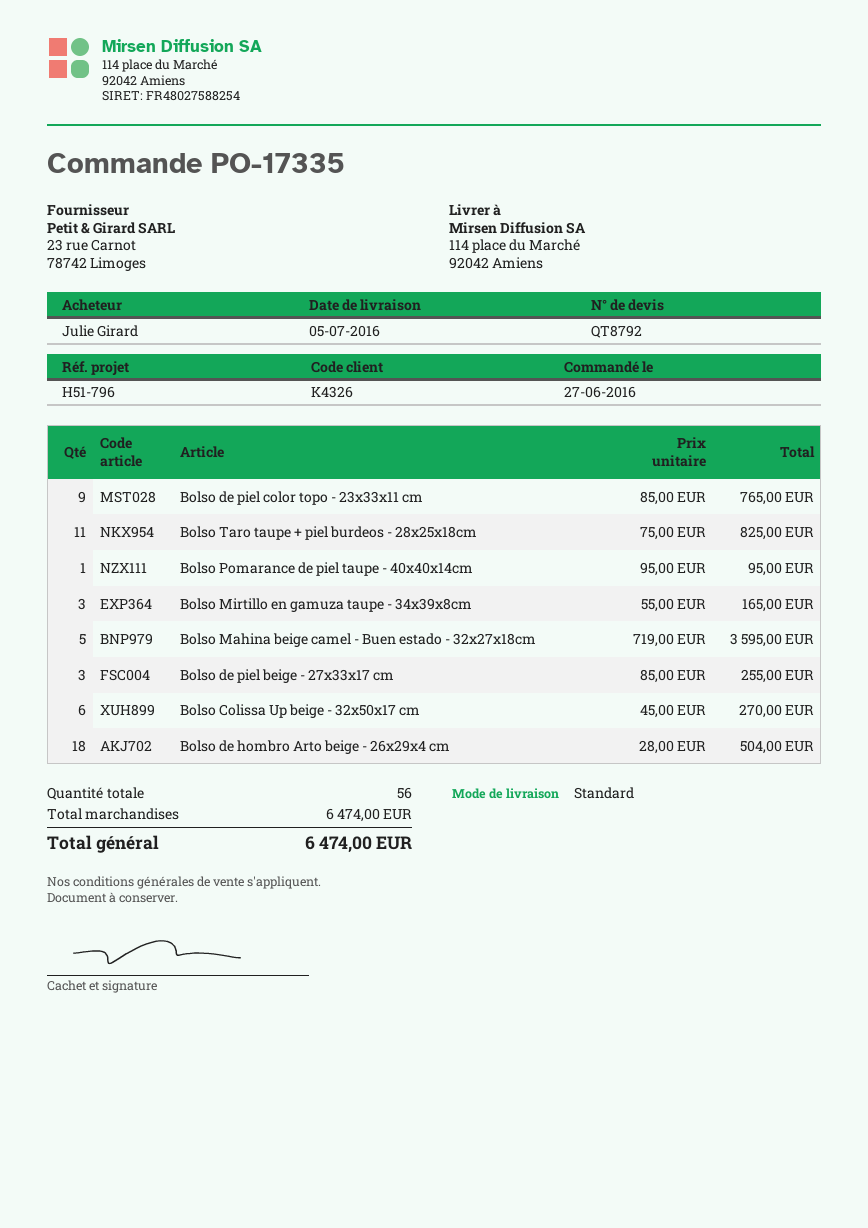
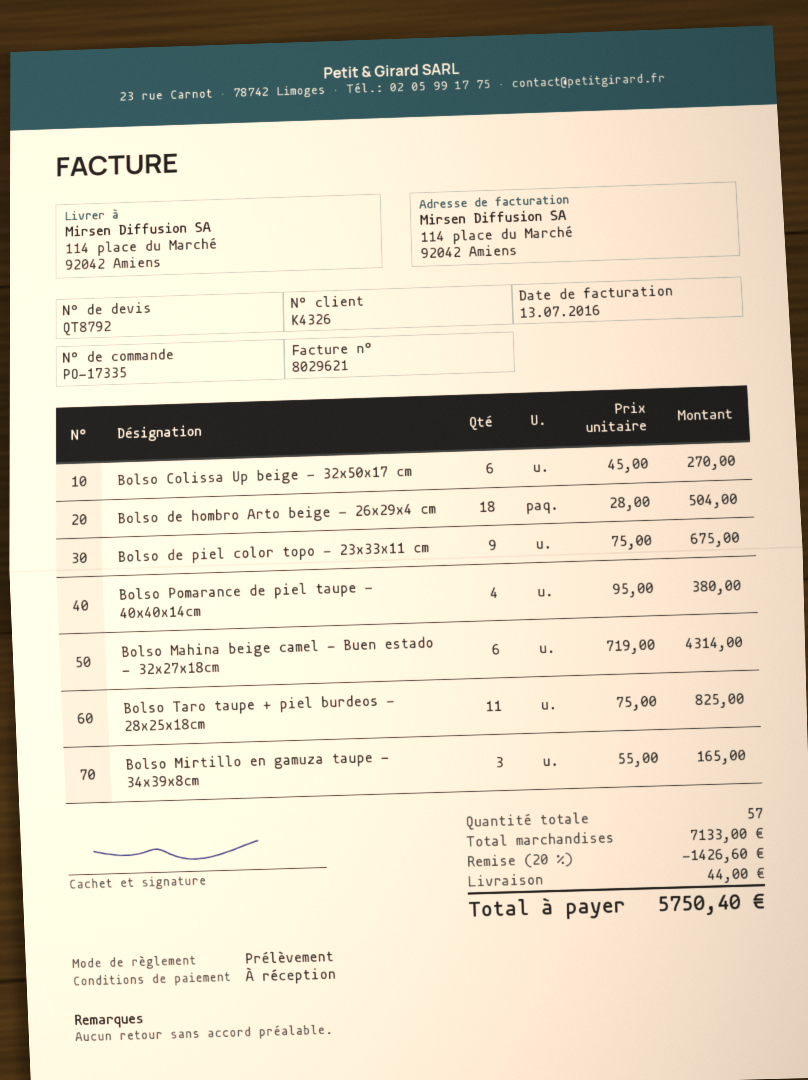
Bolso de piel color topo - 23x33x11 cm: 9 x 85.00 = 765.00 -> 9 x 75.00 = 675.00
Bolso Pomarance de piel taupe - 40x40x14cm: 1 x 95.00 = 95.00 -> 4 x 95.00 = 380.00
Bolso Mahina beige camel - Buen estado - 32x27x18cm: 5 x 719.00 = 3595.00 -> 6 x 719.00 = 4314.00
Bolso de piel beige - 27x33x17 cm: 3 x 85.00 = 255.00 -> none
total quantity: 56 -> 57
subtotal: 6474.00 -> 7133.00
discount: none -> 20% = 1426.60
shipping: none -> 44.00
total: 6474.00 -> 5750.40

